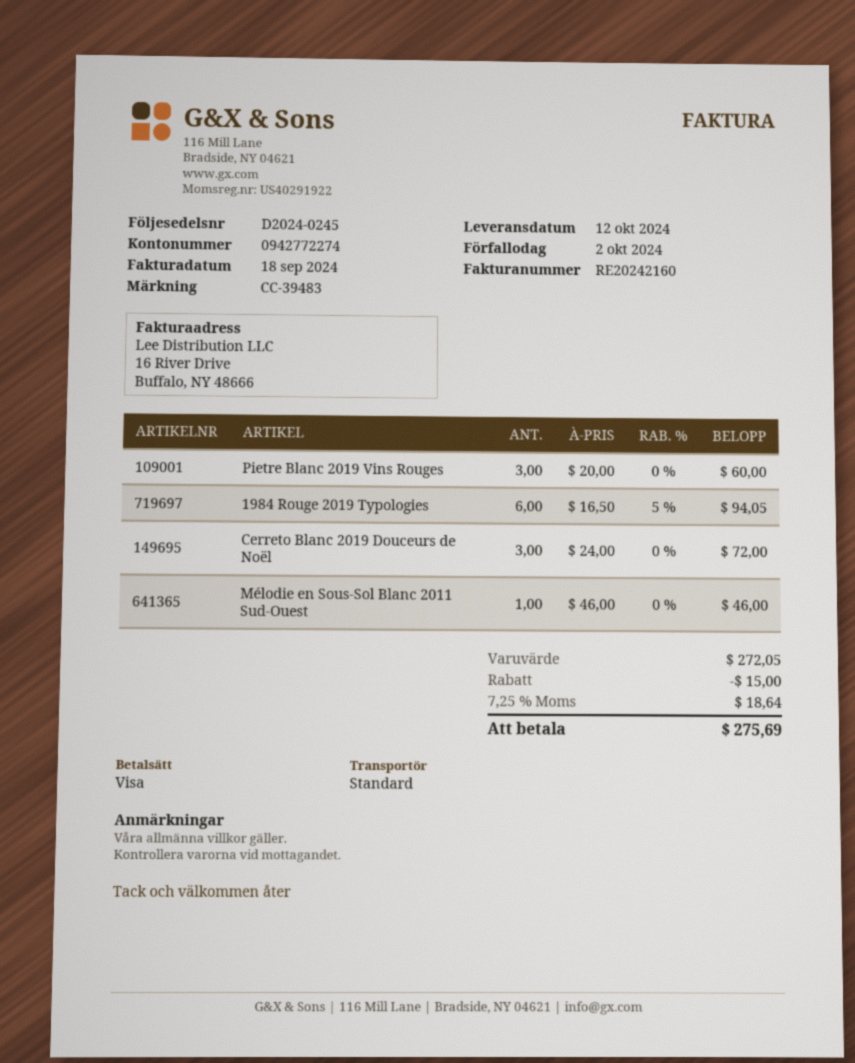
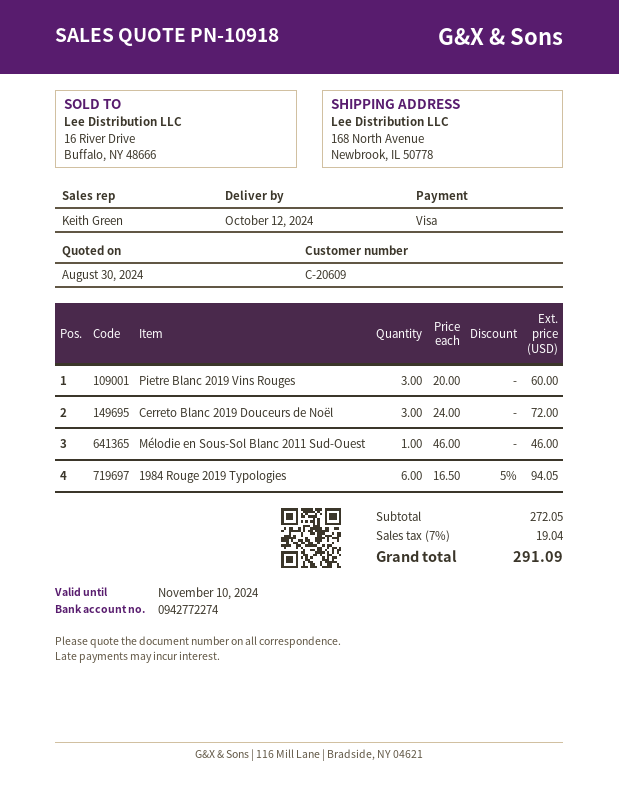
discount: 15.00 -> none
tax: 7.25% = 18.64 -> 7% = 19.04
total: 275.69 -> 291.09

